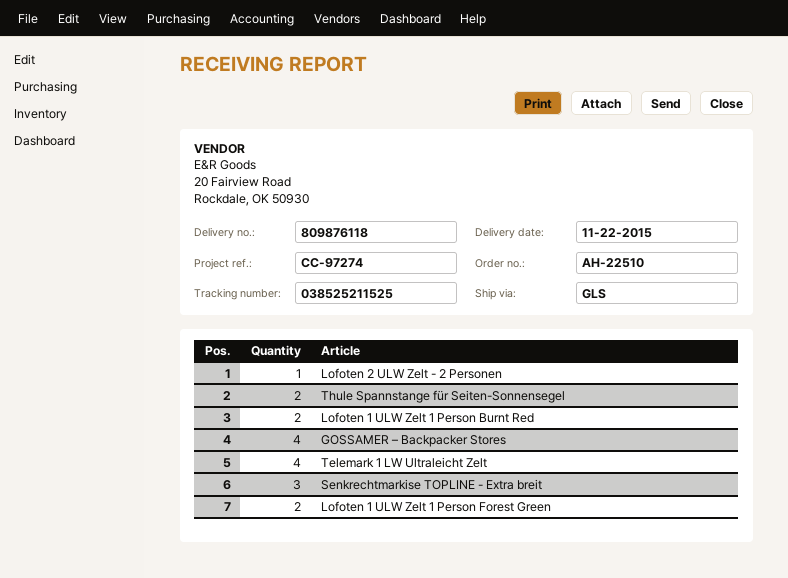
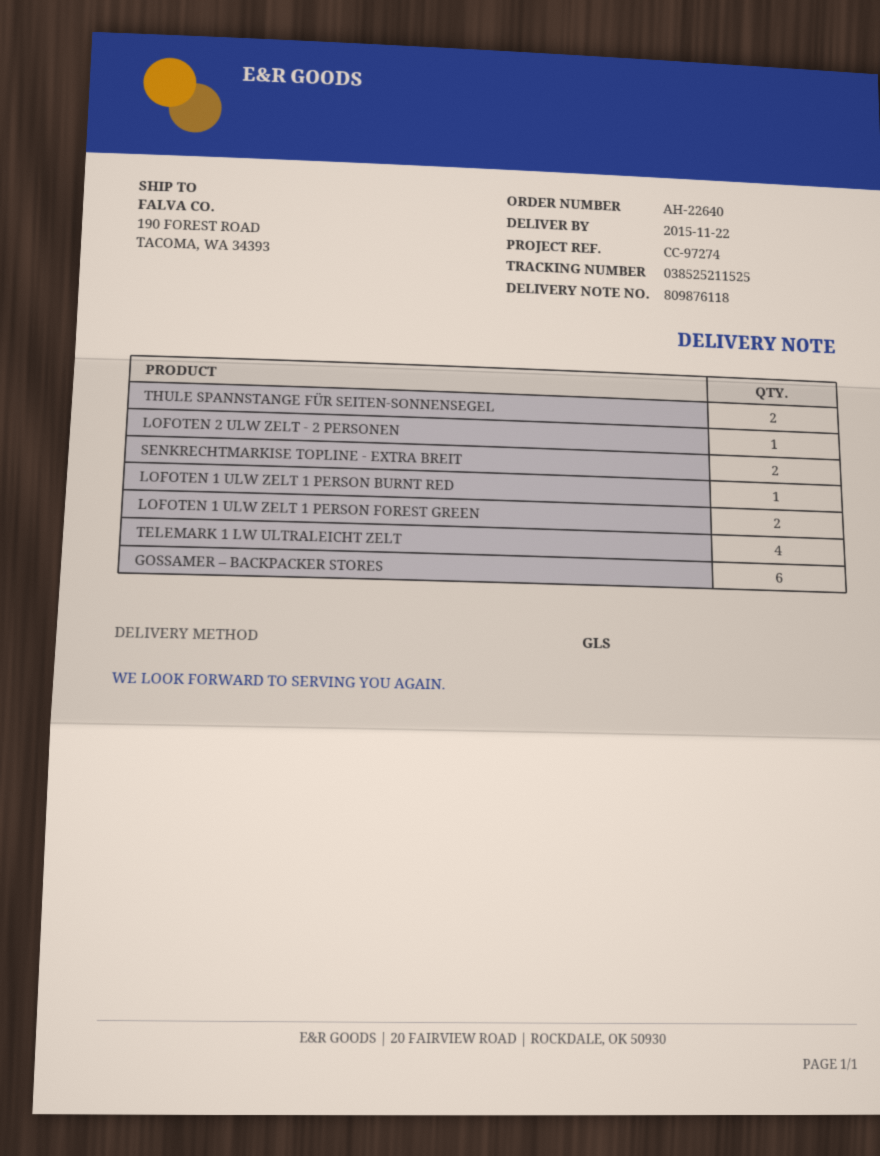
order number: AH-22510 -> AH-22640
Lofoten 1 ULW Zelt 1 Person Burnt Red: 2 -> 1
GOSSAMER – Backpacker Stores: 4 -> 6
Senkrechtmarkise TOPLINE - Extra breit: 3 -> 2

